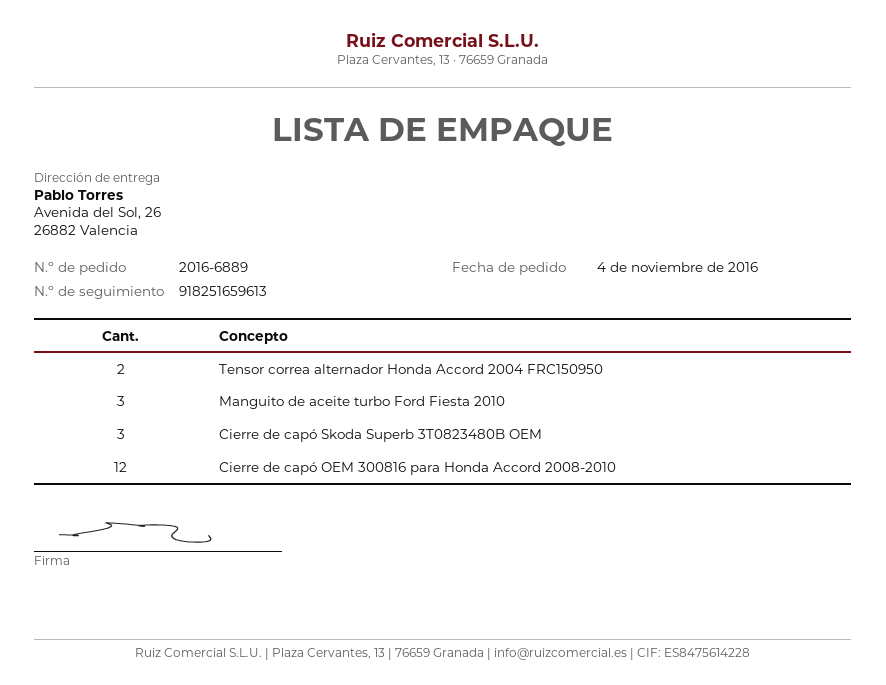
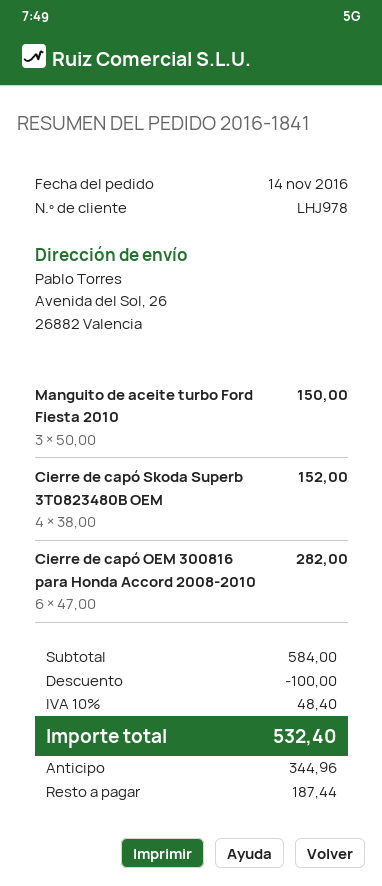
order number: 2016-6889 -> 2016-1841
order date: 2016-11-04 -> 2016-11-14
Tensor correa alternador Honda Accord 2004 FRC150950: 2 -> none
Cierre de capó Skoda Superb 3T0823480B OEM: 3 -> 4
Cierre de capó OEM 300816 para Honda Accord 2008-2010: 12 -> 6

